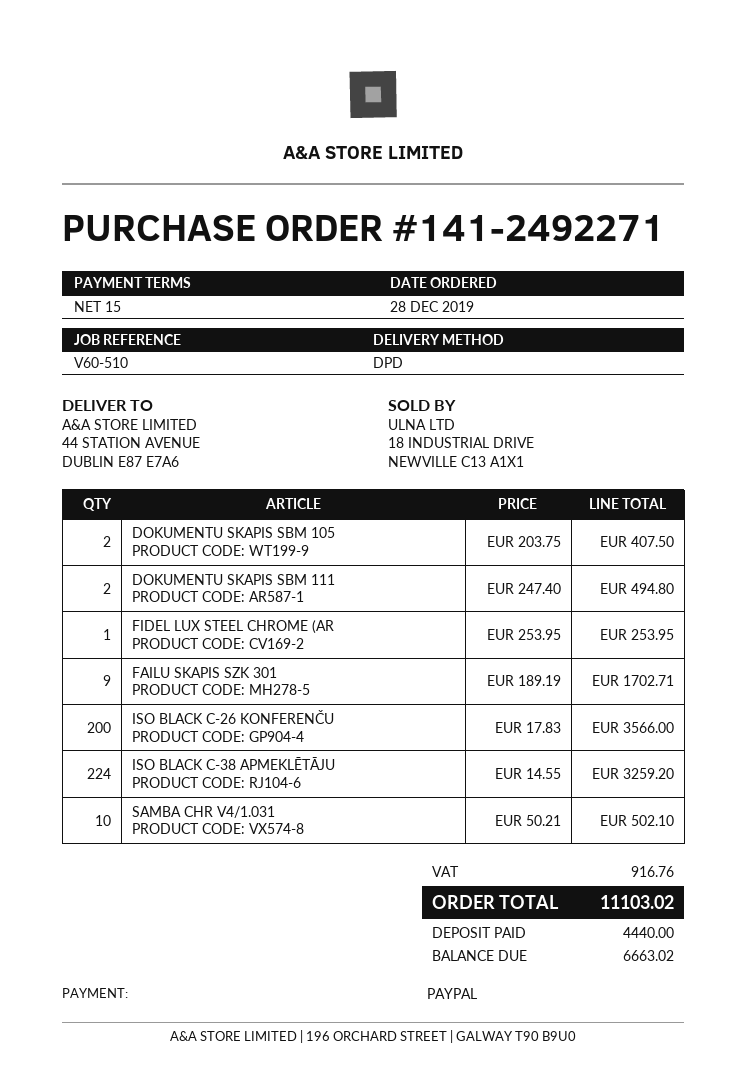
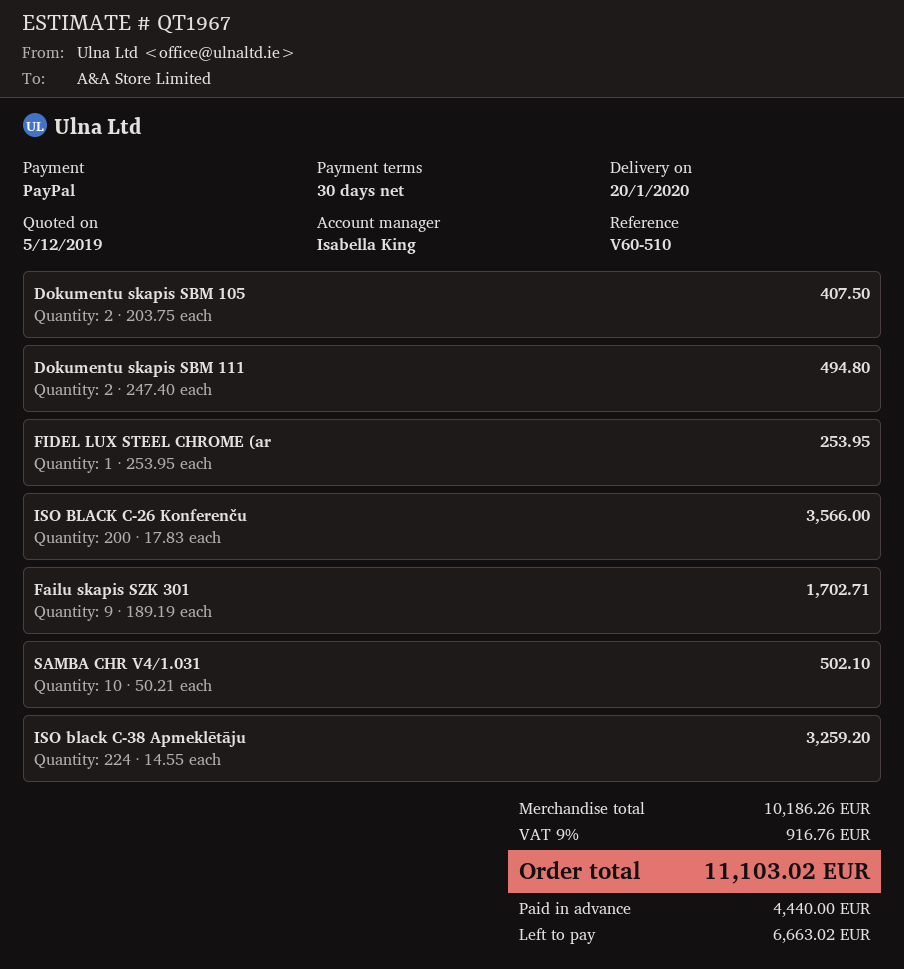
payment terms: 15 days -> 30 days

